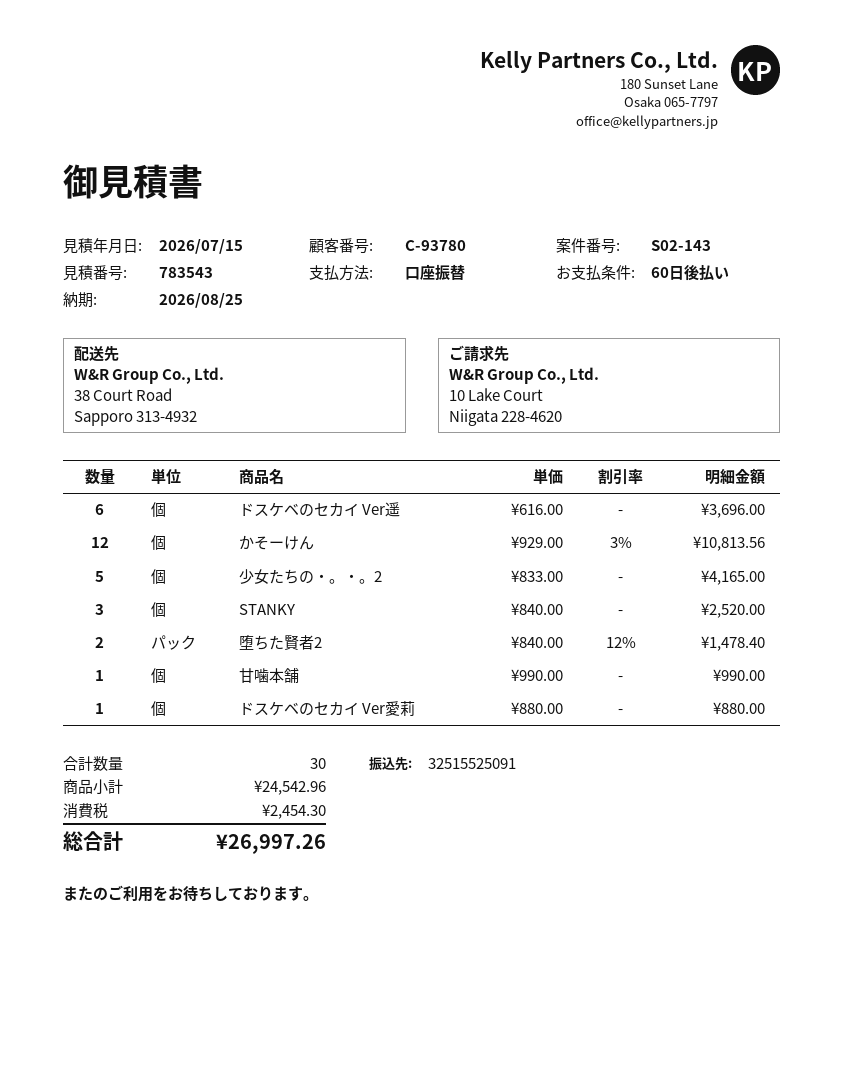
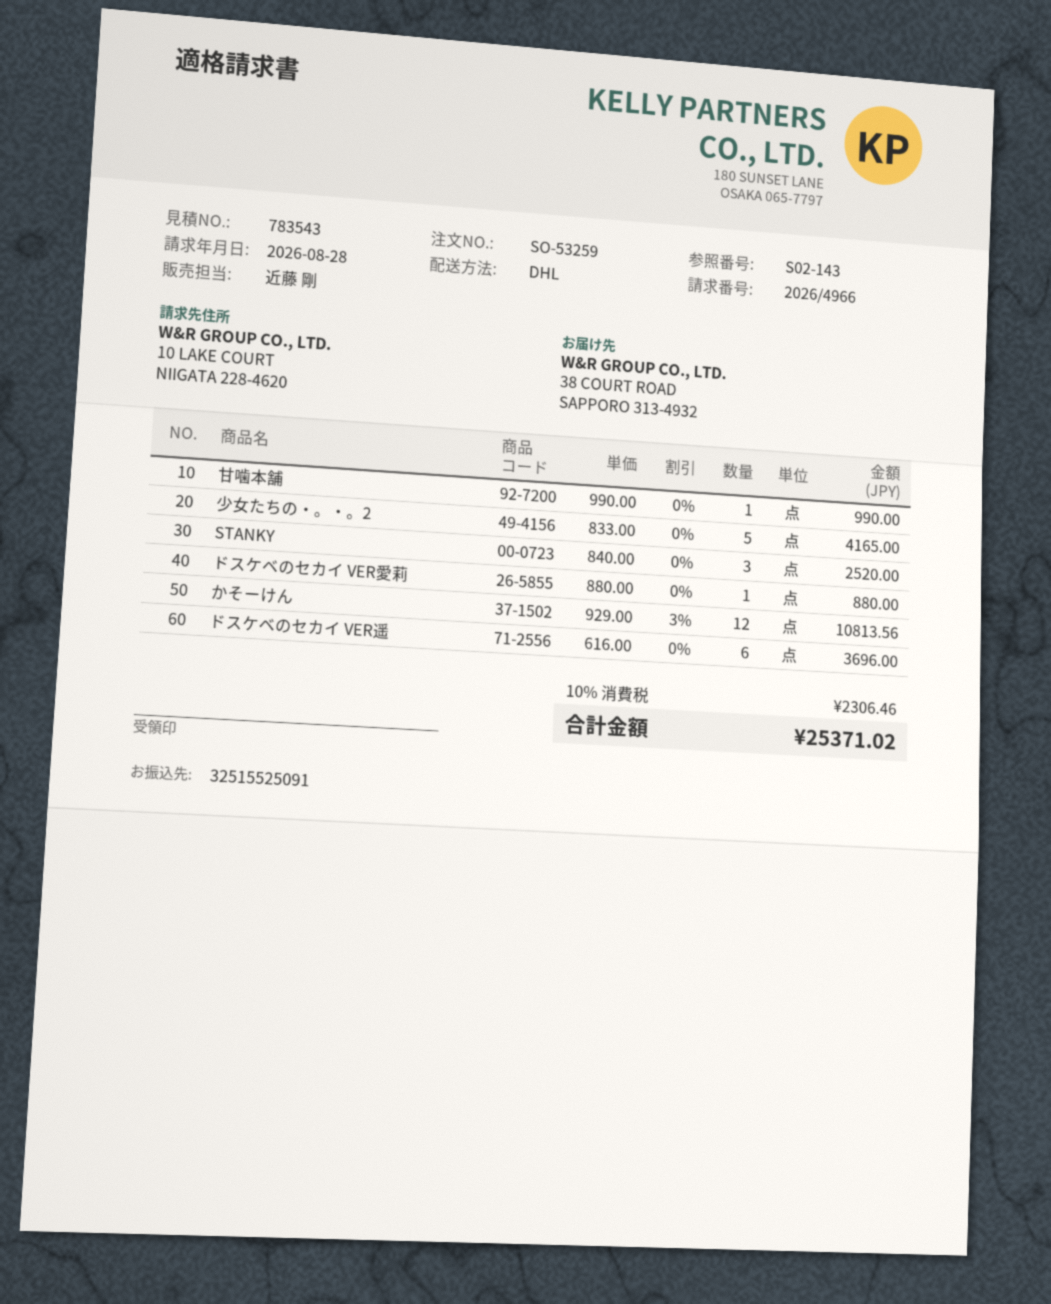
堕ちた賢者2: 2 x 840.00 - 12% = 1478.40 -> none
tax: 2454.30 -> 2306.46
total: 26997.26 -> 25371.02

